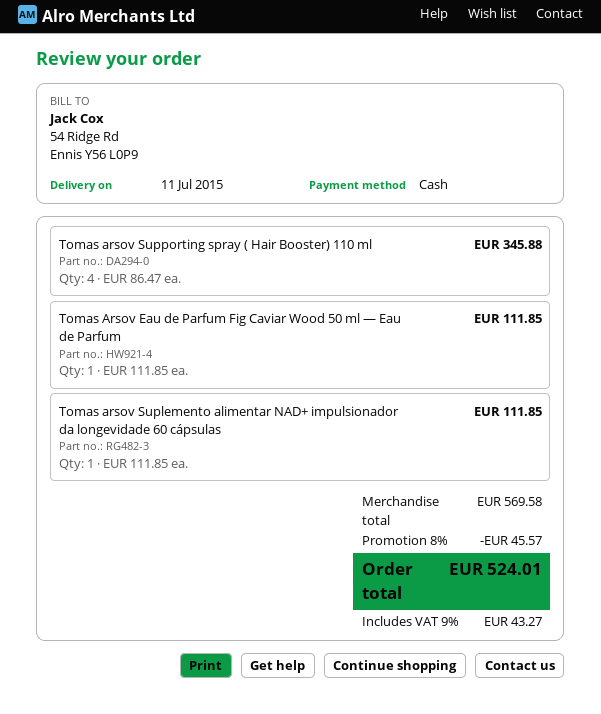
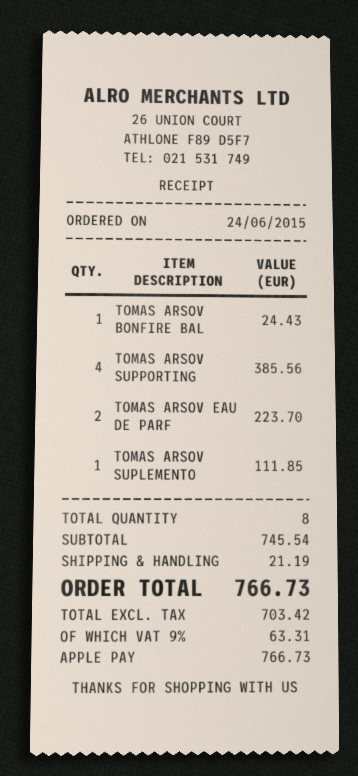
payment method: cash -> Apple Pay
Tomas arsov Supporting spray ( Hair Booster) 110 ml: 4 for 345.88 -> 4 for 385.56
Tomas Arsov Eau de Parfum Fig Caviar Wood 50 ml — Eau de Parfum: 1 for 111.85 -> 2 for 223.70
TOMAS ARSOV BONFIRE BAL: none -> 1 for 24.43
subtotal: 569.58 -> 745.54
discount: 8% = 45.57 -> none
shipping: none -> 21.19
tax: 9% = 43.27 -> 9% = 63.31
total: 524.01 -> 766.73

